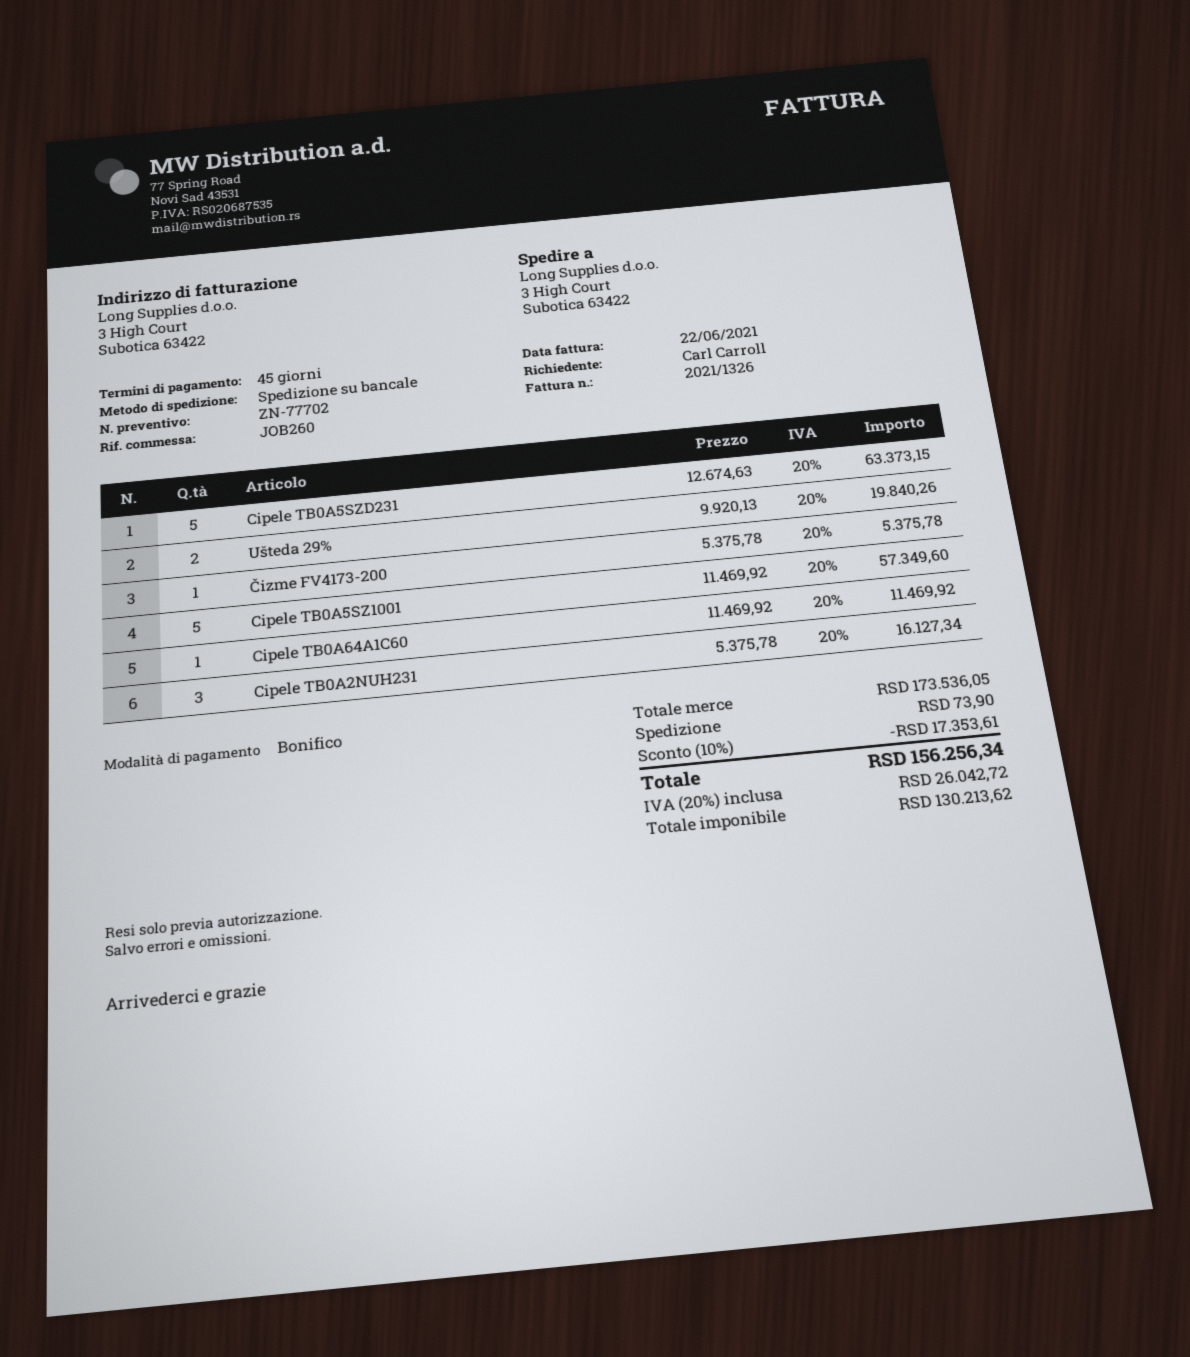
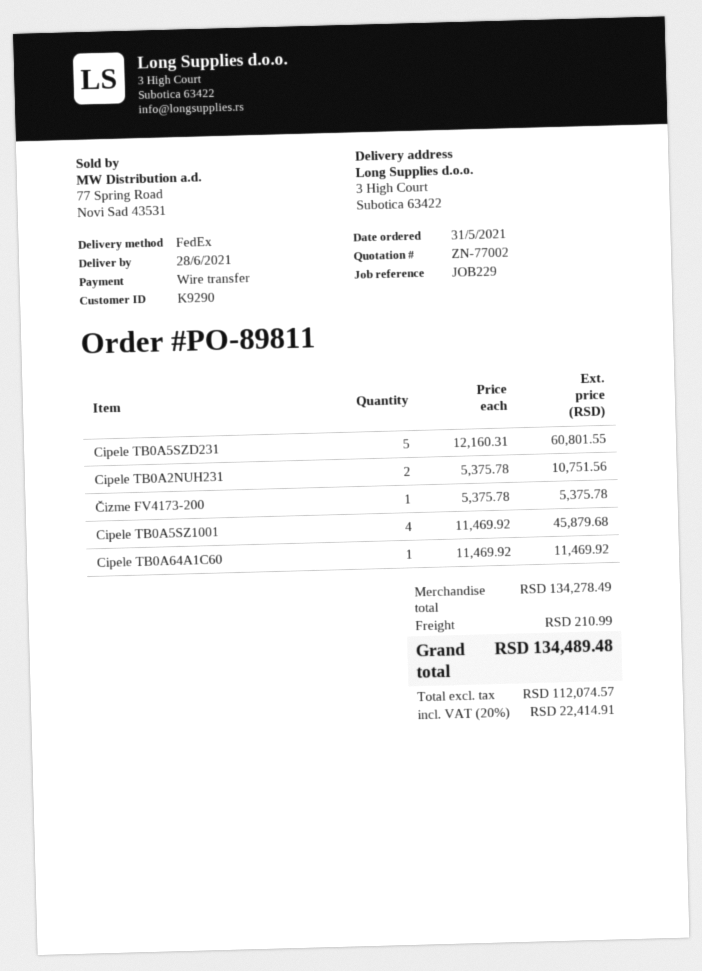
quote number: ZN-77702 -> ZN-77002
reference: JOB260 -> JOB229
shipping method: pallet freight -> FedEx
Cipele TB0A5SZD231: 5 x 12674.63 = 63373.15 -> 5 x 12160.31 = 60801.55
Ušteda 29%: 2 x 9920.13 = 19840.26 -> none
Cipele TB0A5SZ1001: 5 x 11469.92 = 57349.60 -> 4 x 11469.92 = 45879.68
Cipele TB0A2NUH231: 3 x 5375.78 = 16127.34 -> 2 x 5375.78 = 10751.56
subtotal: 173536.05 -> 134278.49
discount: 10% = 17353.61 -> none
shipping: 73.90 -> 210.99
net: 130213.62 -> 112074.57
tax: 20% = 26042.72 -> 20% = 22414.91
total: 156256.34 -> 134489.48

